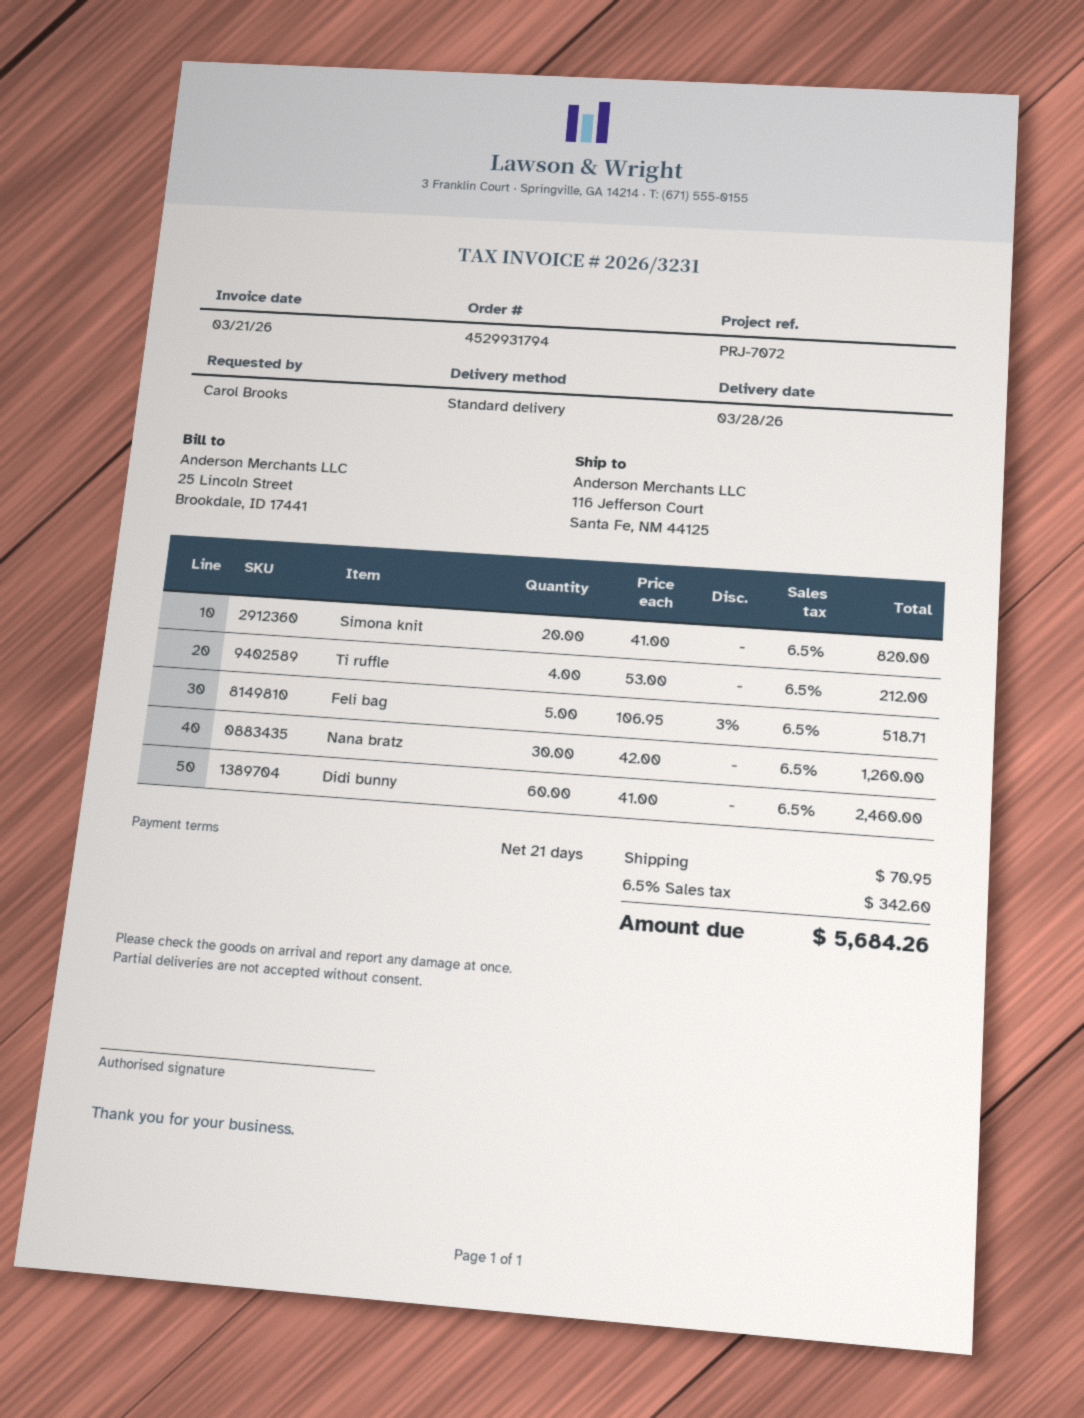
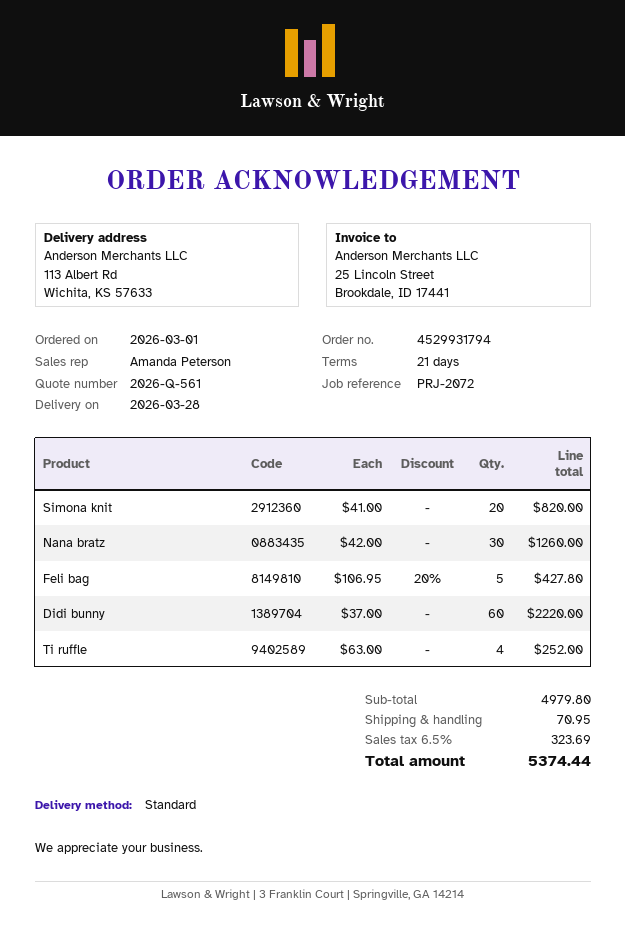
reference: PRJ-7072 -> PRJ-2072
ship to: 116 Jefferson Court, Santa Fe, NM 44125 -> 113 Albert Rd, Wichita, KS 57633
Ti ruffle: 4 x 53.00 = 212.00 -> 4 x 63.00 = 252.00
Feli bag: 5 x 106.95 - 3% = 518.71 -> 5 x 106.95 - 20% = 427.80
Didi bunny: 60 x 41.00 = 2460.00 -> 60 x 37.00 = 2220.00
tax: 6.5% = 342.60 -> 6.5% = 323.69
total: 5684.26 -> 5374.44

